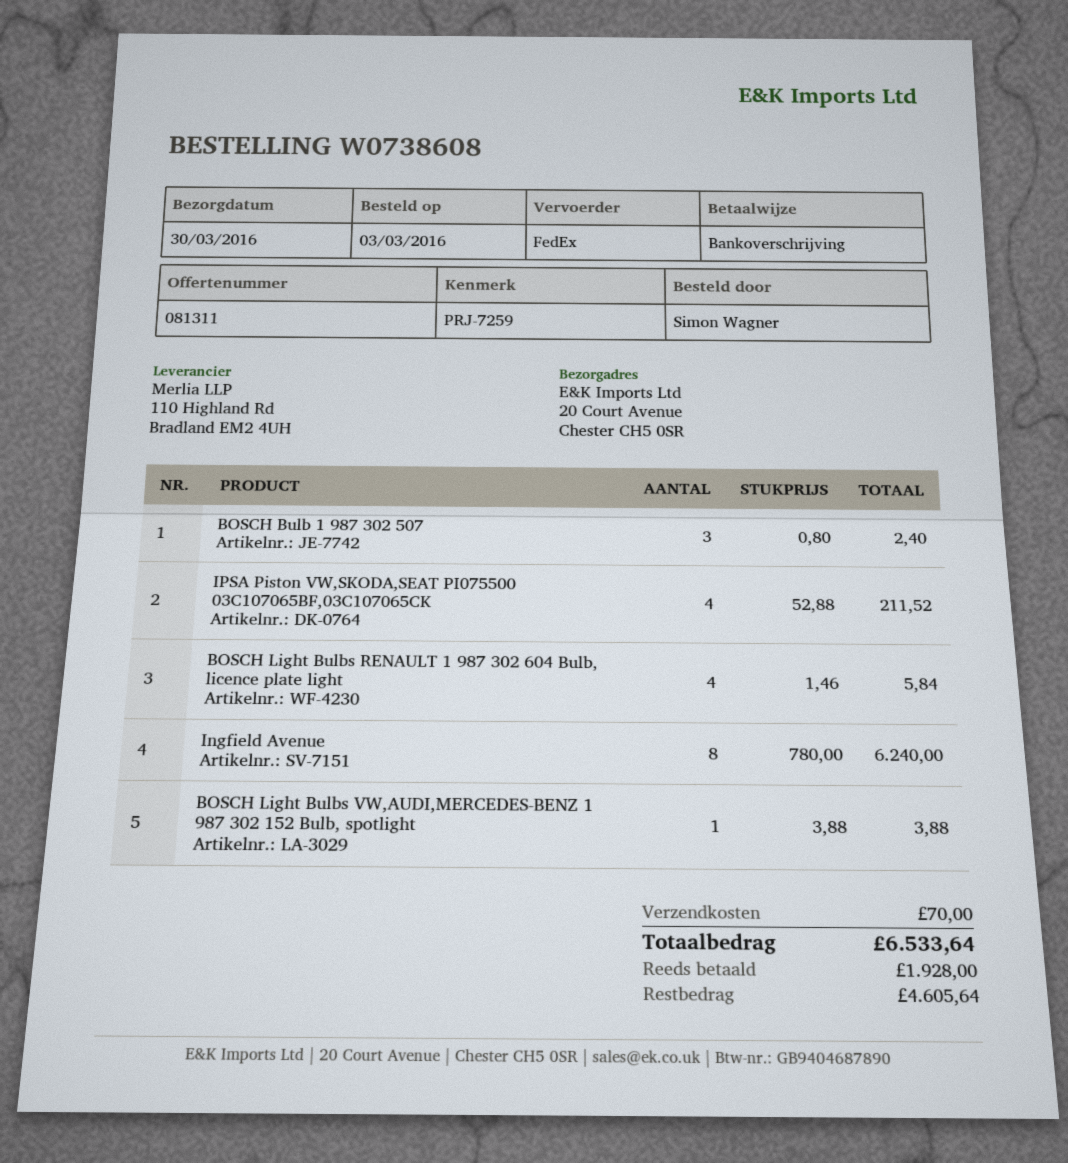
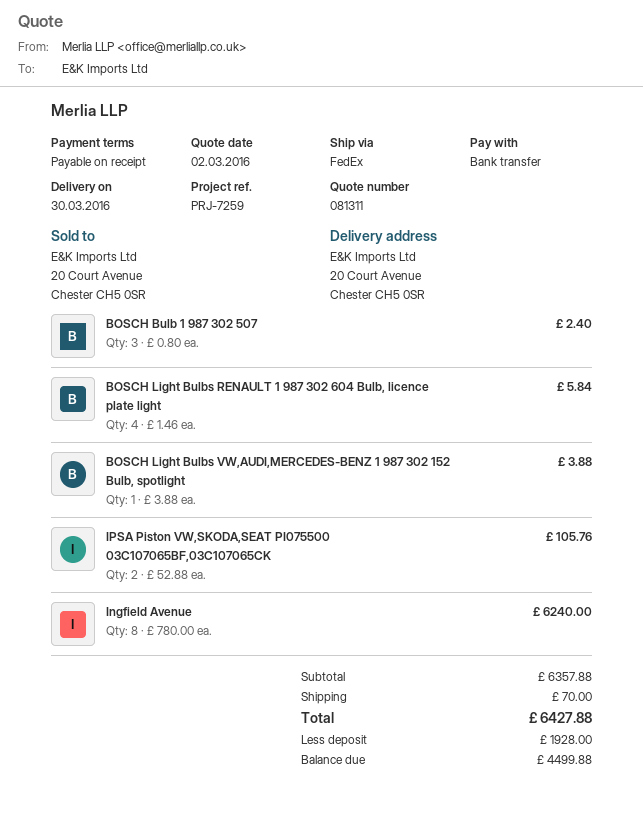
IPSA Piston VW,SKODA,SEAT PI075500 03C107065BF,03C107065CK: 4 x 52.88 = 211.52 -> 2 x 52.88 = 105.76
total: 6533.64 -> 6427.88
balance: 4605.64 -> 4499.88

